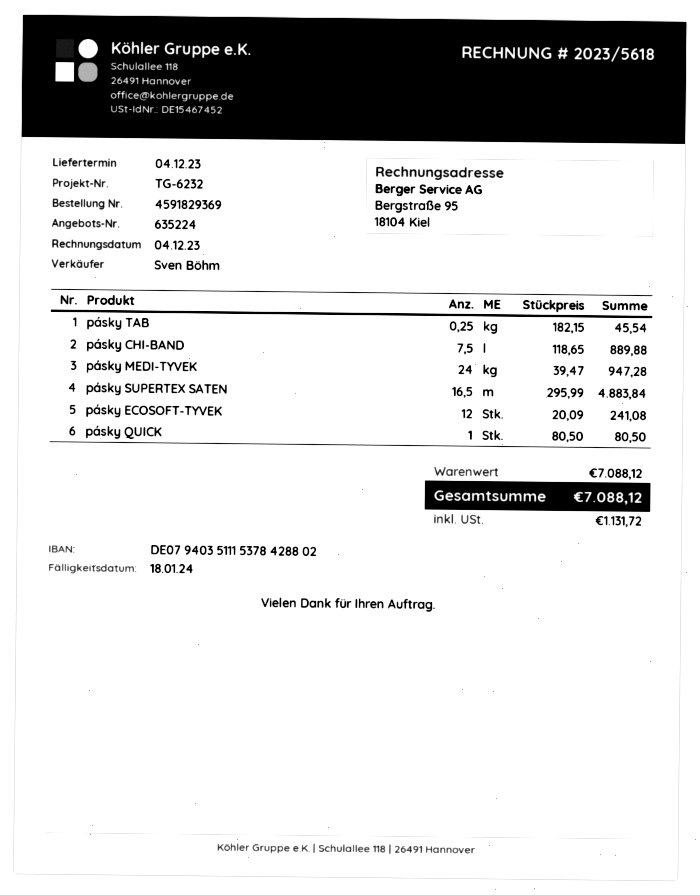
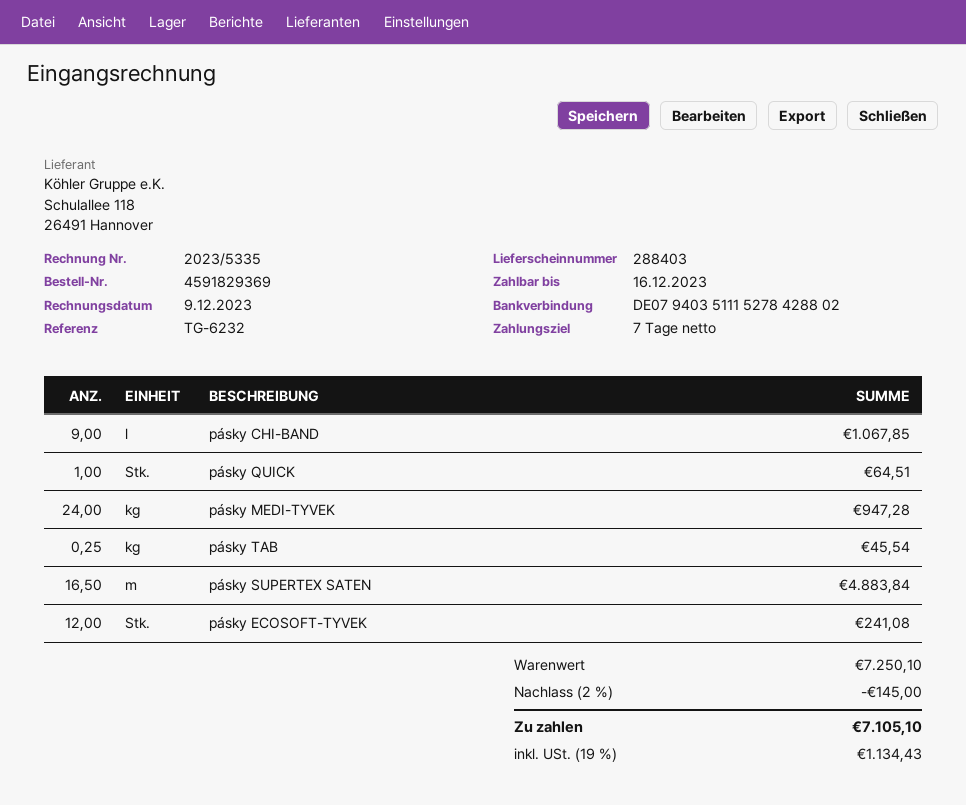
invoice number: 2023/5618 -> 2023/5335
invoice date: 2023-12-04 -> 2023-12-09
due date: 2024-01-18 -> 2023-12-16
bank account: DE07940351115378428802 -> DE07940351115278428802
pásky CHI-BAND: 7.5 for 889.88 -> 9 for 1067.85
pásky QUICK: 1 for 80.50 -> 1 for 64.51
subtotal: 7088.12 -> 7250.10
discount: none -> 2% = 145.00
tax: 1131.72 -> 1134.43
total: 7088.12 -> 7105.10

